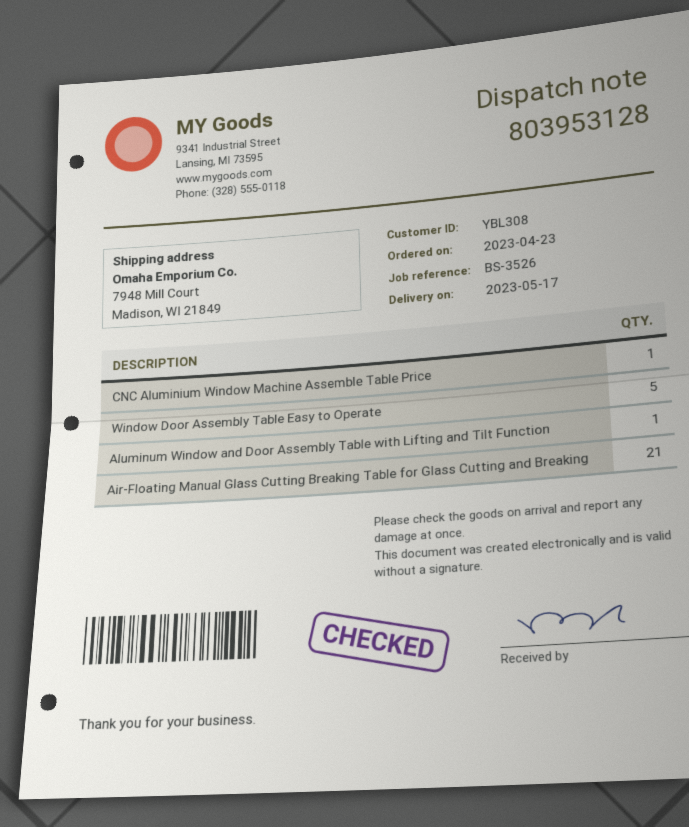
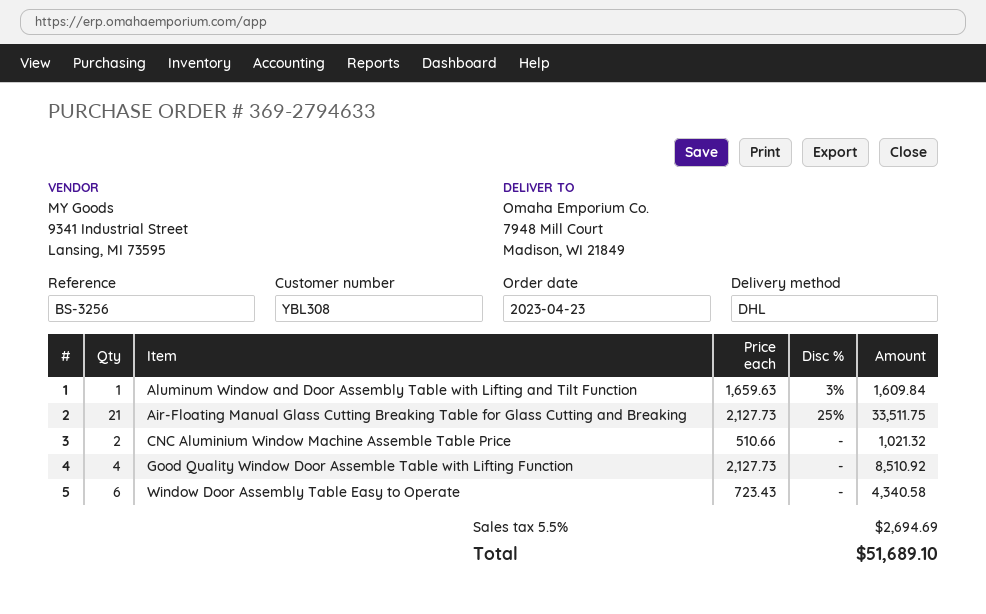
reference: BS-3526 -> BS-3256
CNC Aluminium Window Machine Assemble Table Price: 1 -> 2
Window Door Assembly Table Easy to Operate: 5 -> 6
Good Quality Window Door Assemble Table with Lifting Function: none -> 4

